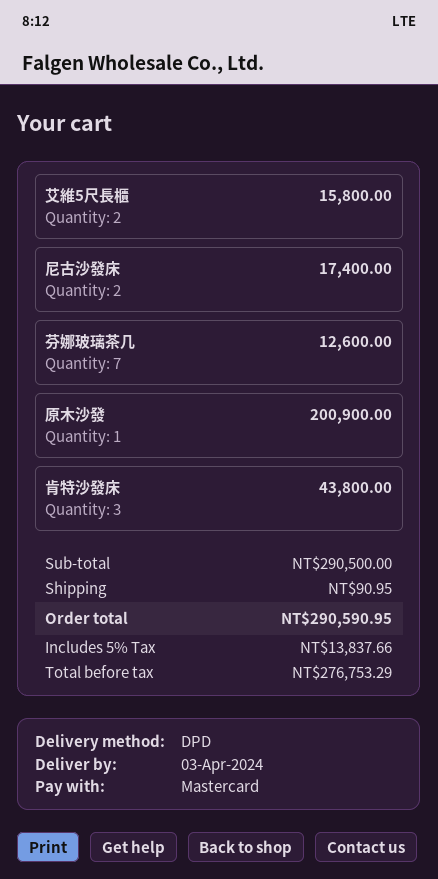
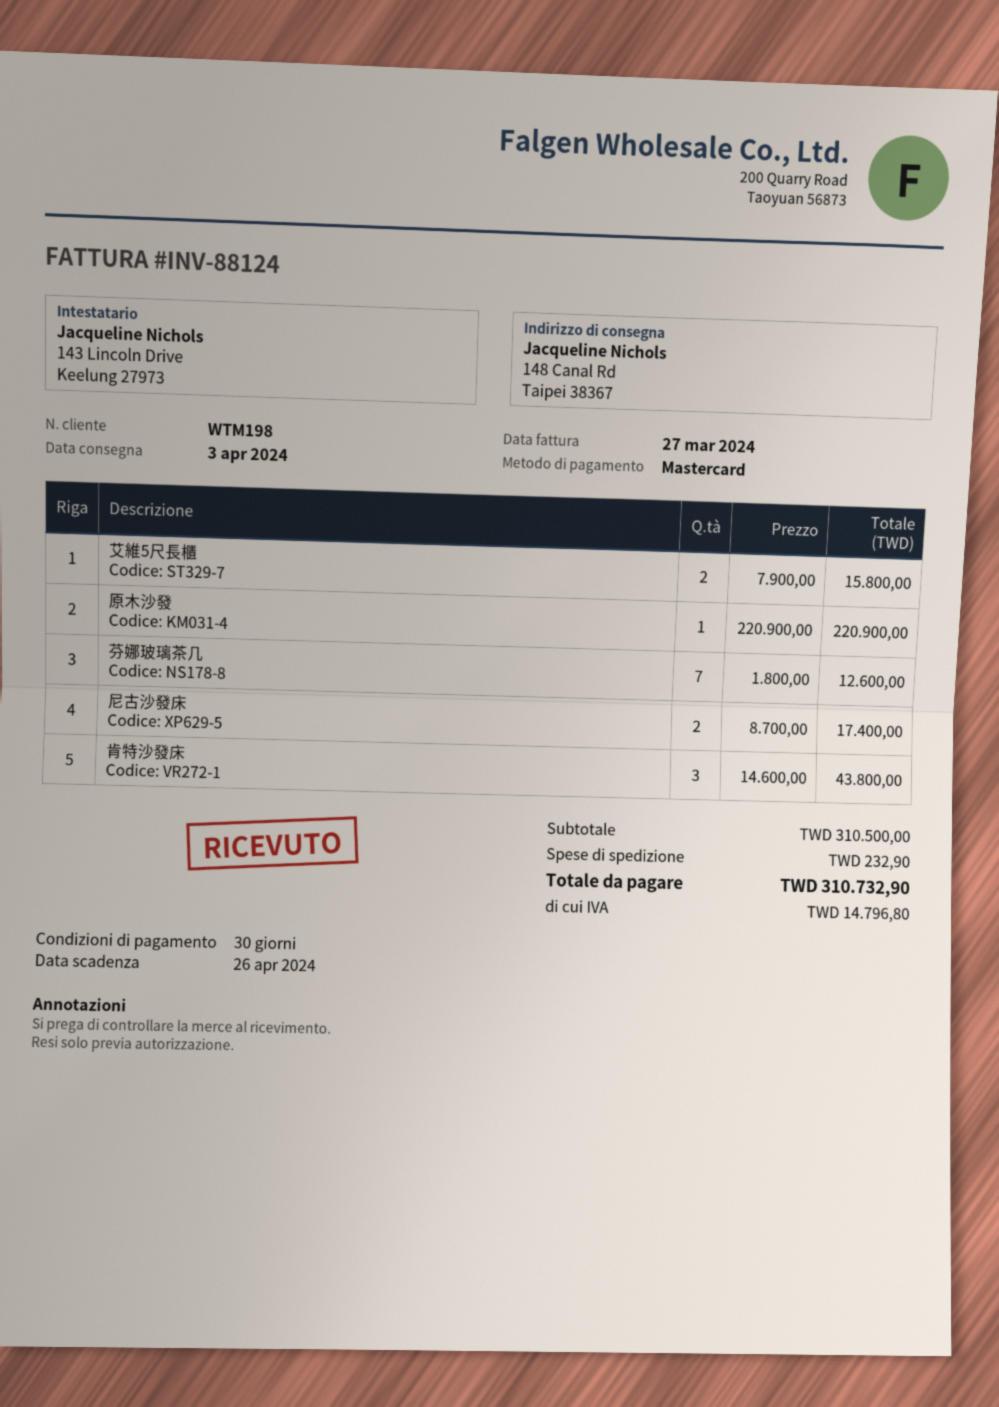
原木沙發: 1 for 200900.00 -> 1 for 220900.00
subtotal: 290500.00 -> 310500.00
shipping: 90.95 -> 232.90
tax: 13837.66 -> 14796.80
total: 290590.95 -> 310732.90

